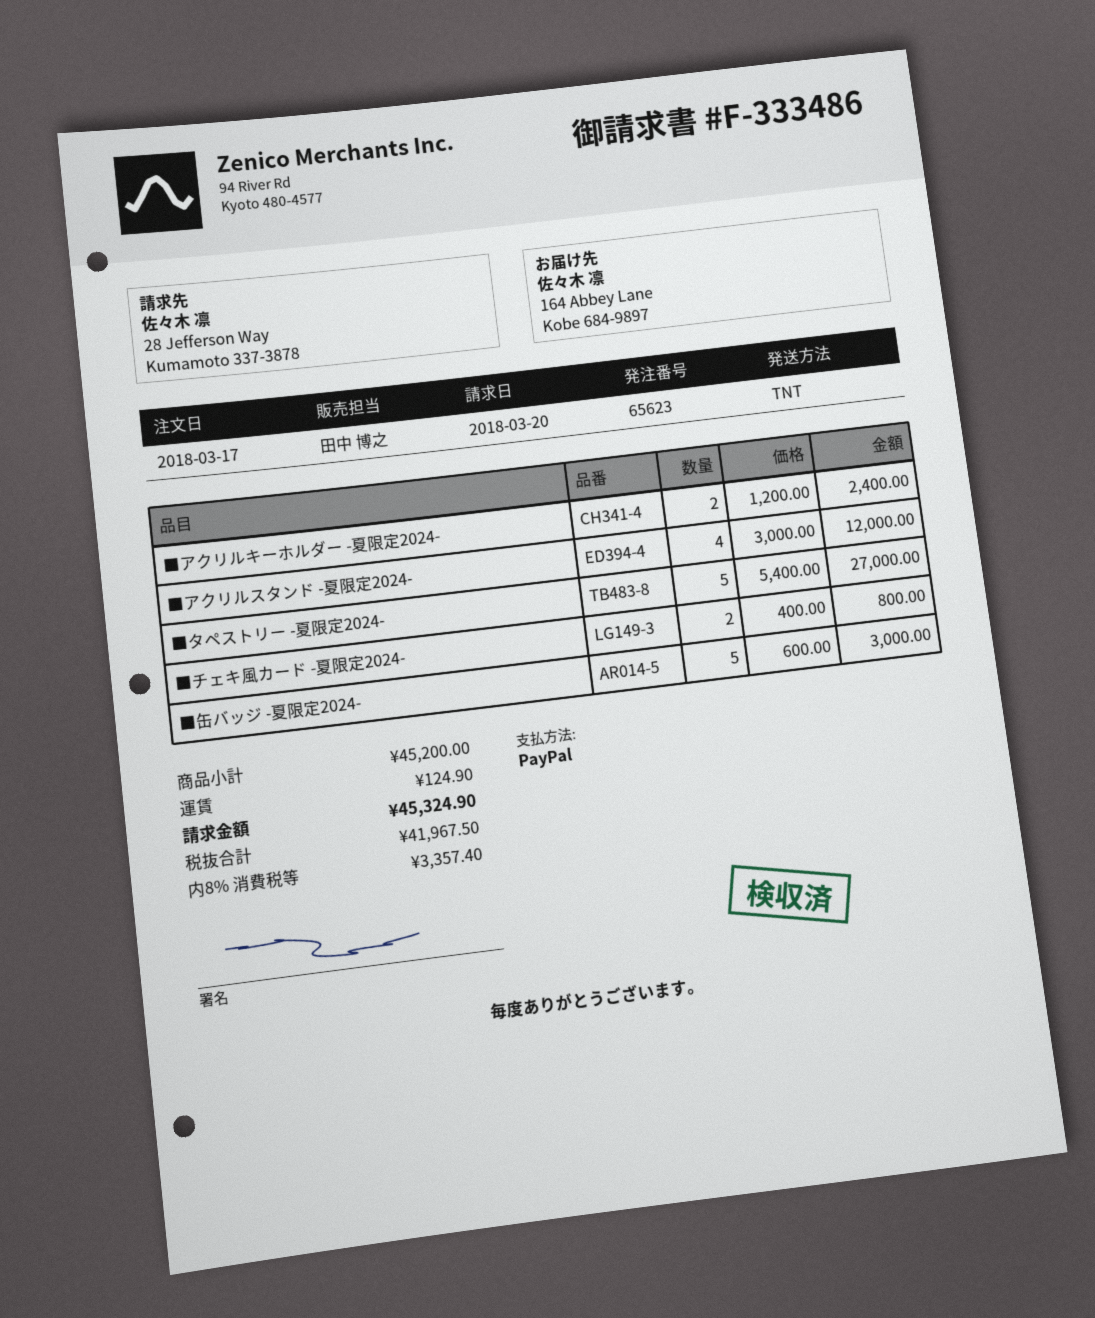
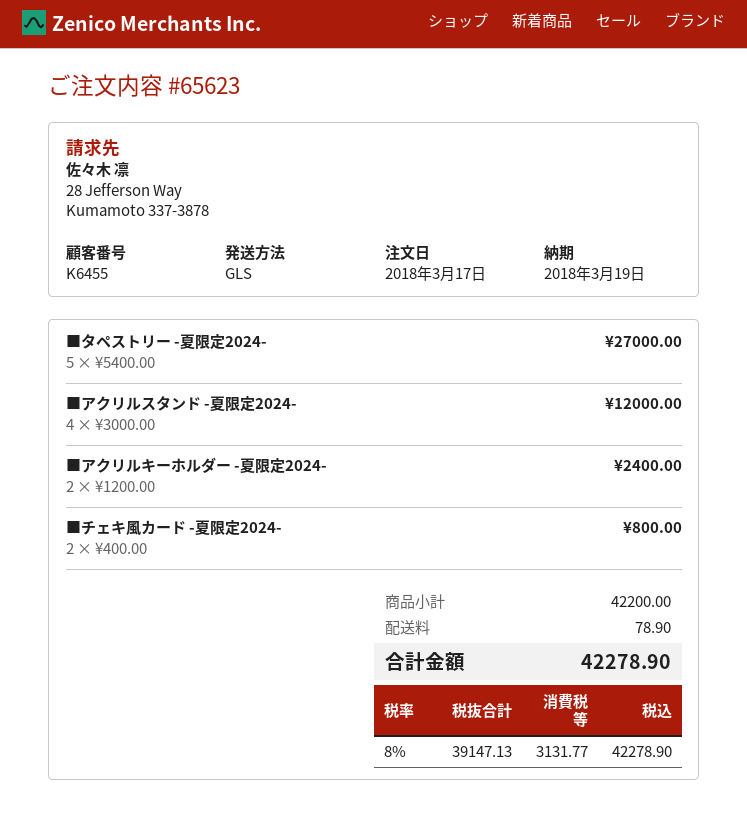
shipping method: TNT -> GLS
■缶バッジ -夏限定2024-: 5 x 600.00 = 3000.00 -> none
subtotal: 45200.00 -> 42200.00
shipping: 124.90 -> 78.90
net: 41967.50 -> 39147.13
tax: 8% = 3357.40 -> 8% = 3131.77
total: 45324.90 -> 42278.90

